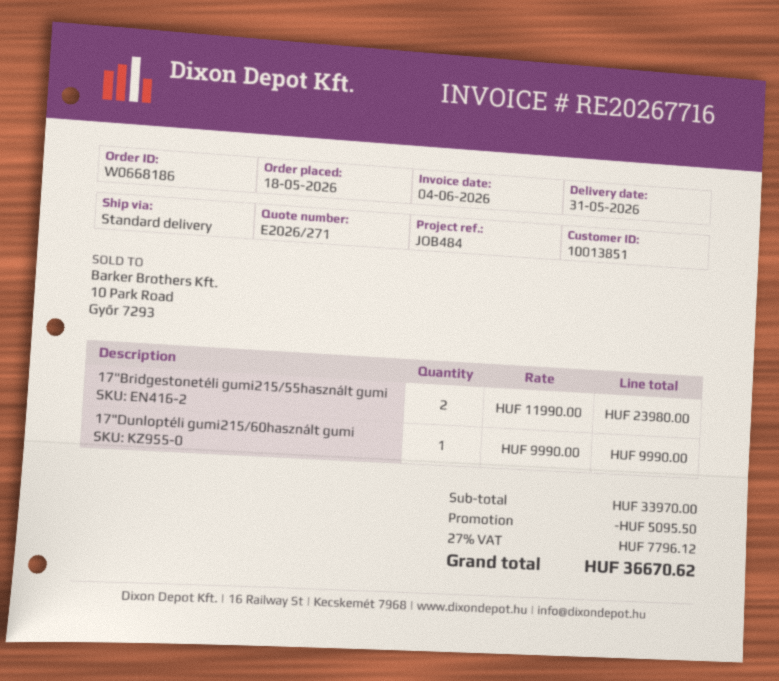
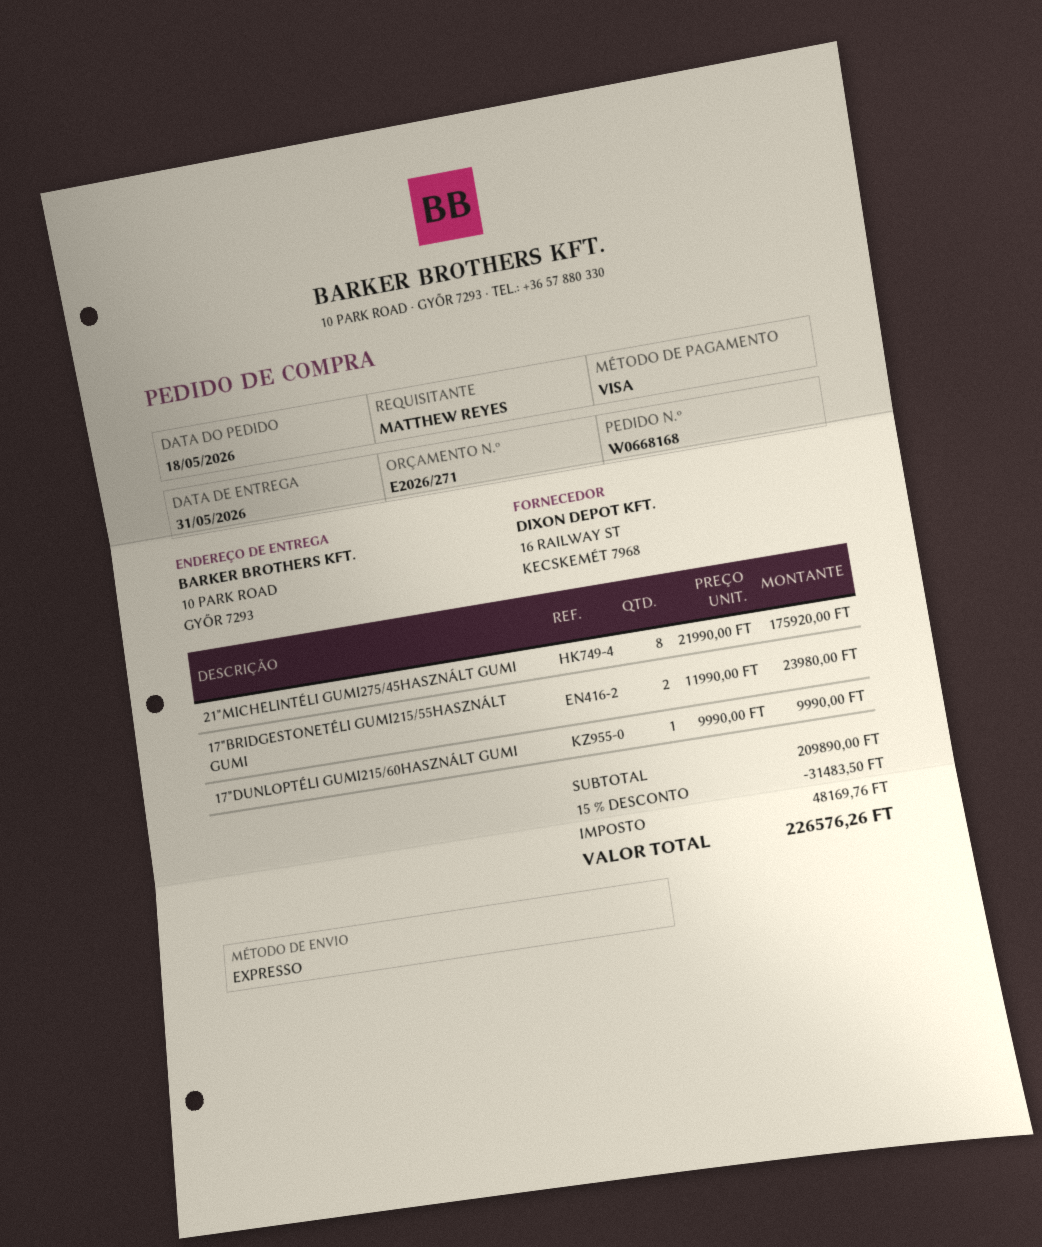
order number: W0668186 -> W0668168
shipping method: standard -> express
21"MICHELINTÉLI GUMI275/45HASZNÁLT GUMI: none -> 8 x 21990.00 = 175920.00
subtotal: 33970.00 -> 209890.00
discount: 5095.50 -> 31483.50
tax: 7796.12 -> 48169.76
total: 36670.62 -> 226576.26

